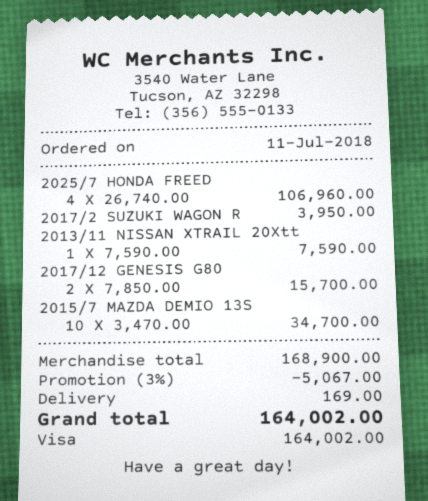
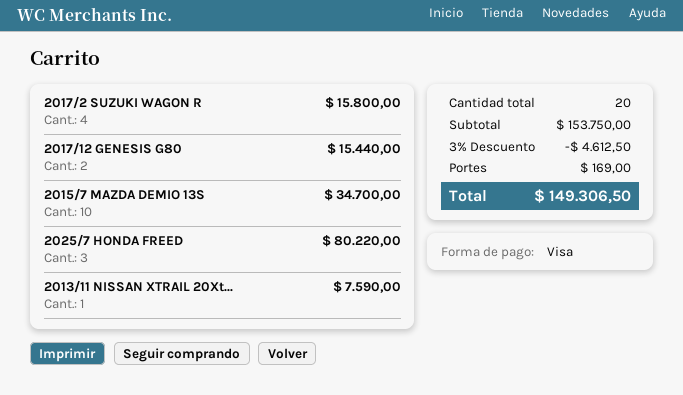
2025/7 HONDA FREED: 4 for 106960.00 -> 3 for 80220.00
2017/2 SUZUKI WAGON R: 1 for 3950.00 -> 4 for 15800.00
2017/12 GENESIS G80: 2 for 15700.00 -> 2 for 15440.00
subtotal: 168900.00 -> 153750.00
discount: 3% = 5067.00 -> 3% = 4612.50
total: 164002.00 -> 149306.50

